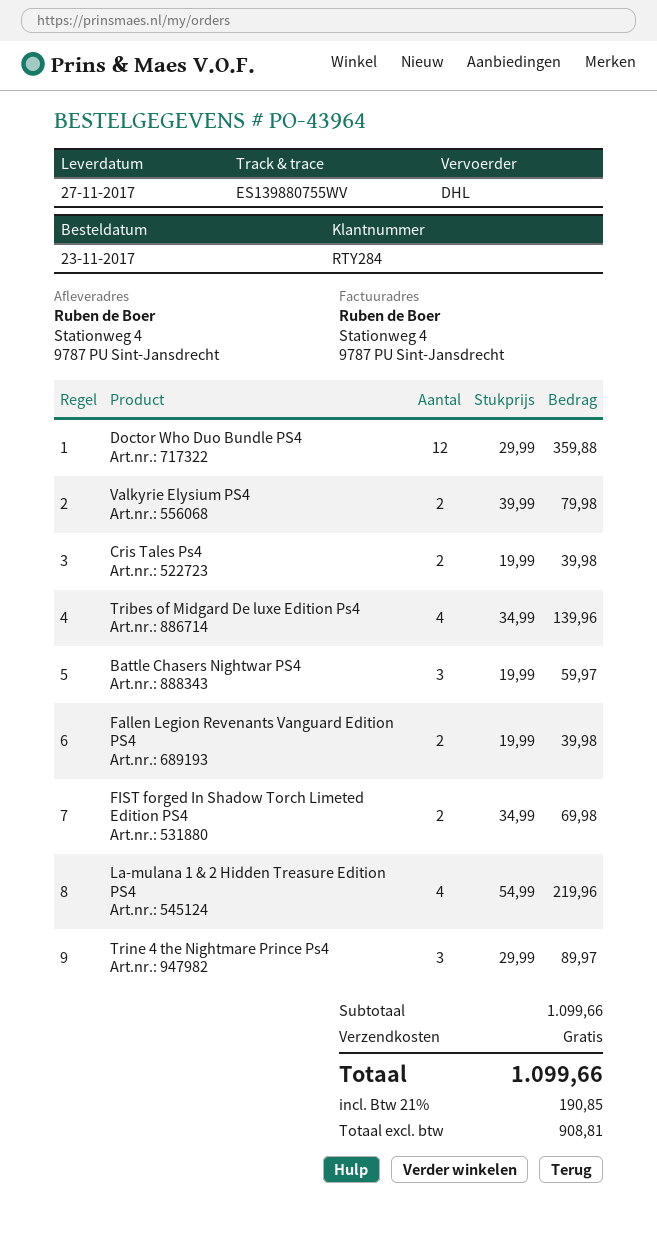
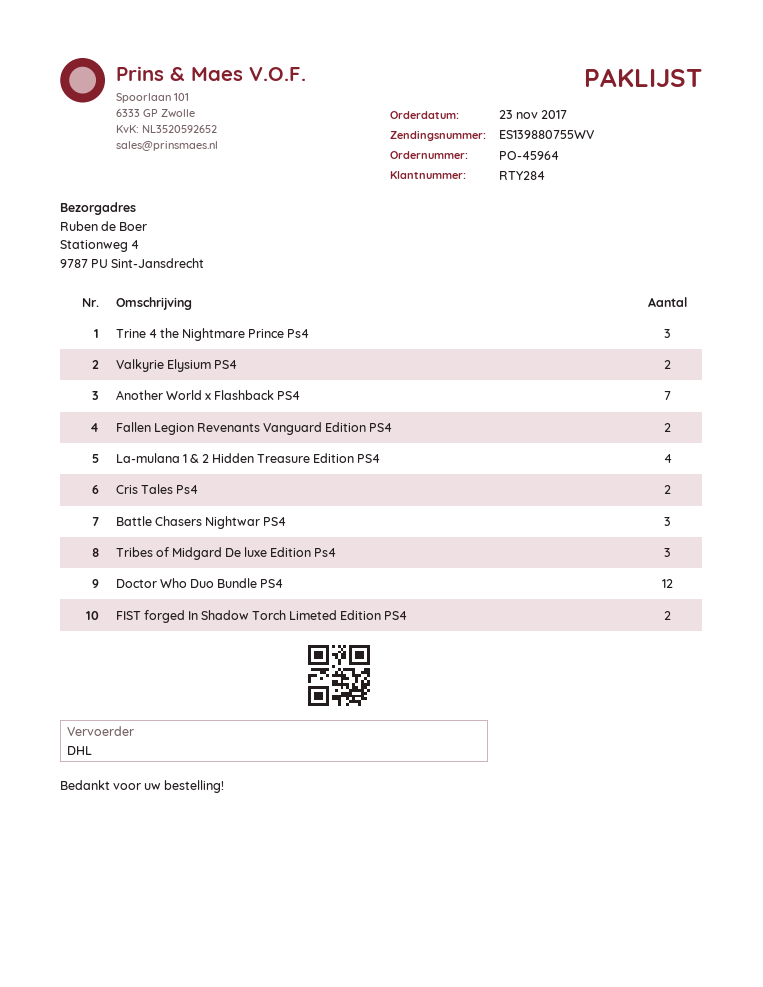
order number: PO-43964 -> PO-45964
Tribes of Midgard De luxe Edition Ps4: 4 -> 3
Another World x Flashback PS4: none -> 7

